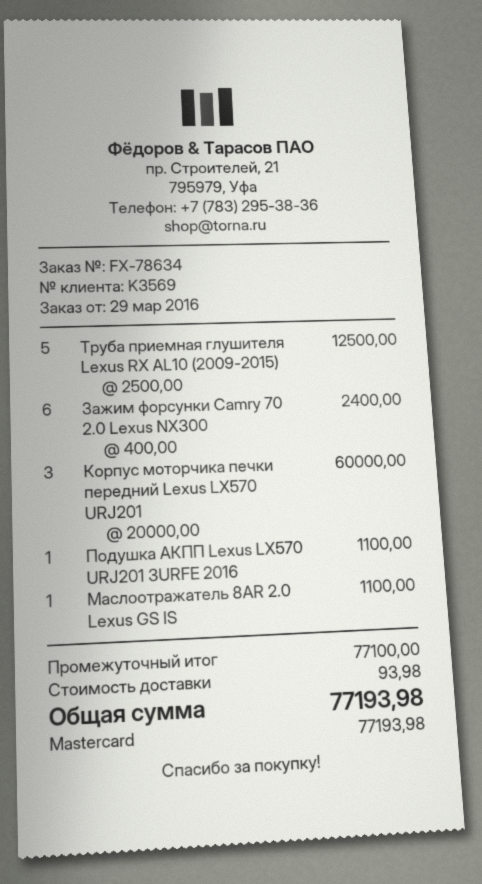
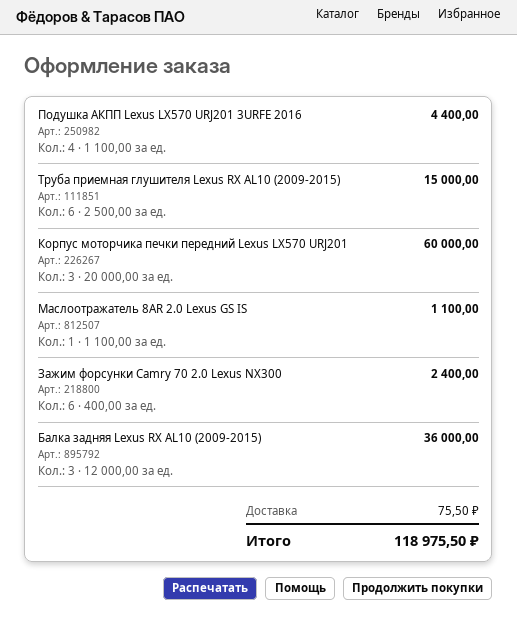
Труба приемная глушителя Lexus RX AL10 (2009-2015): 5 x 2500.00 = 12500.00 -> 6 x 2500.00 = 15000.00
Подушка АКПП Lexus LX570 URJ201 3URFE 2016: 1 x 1100.00 = 1100.00 -> 4 x 1100.00 = 4400.00
Балка задняя Lexus RX AL10 (2009-2015): none -> 3 x 12000.00 = 36000.00
shipping: 93.98 -> 75.50
total: 77193.98 -> 118975.50

